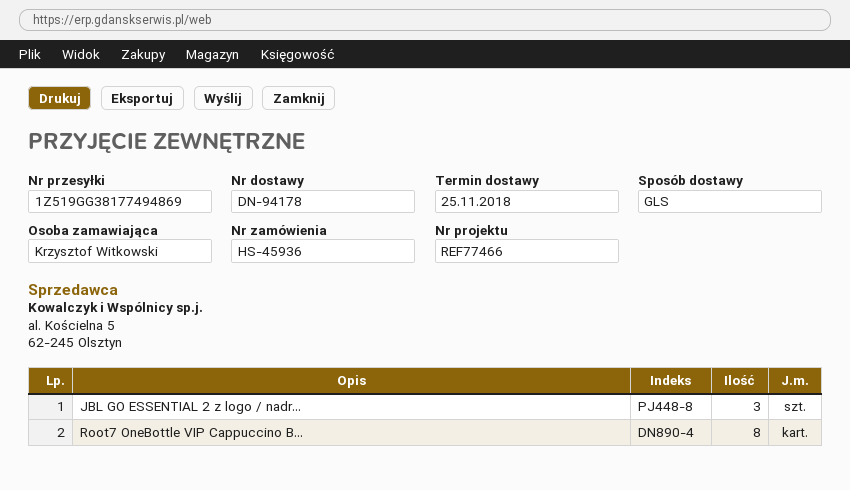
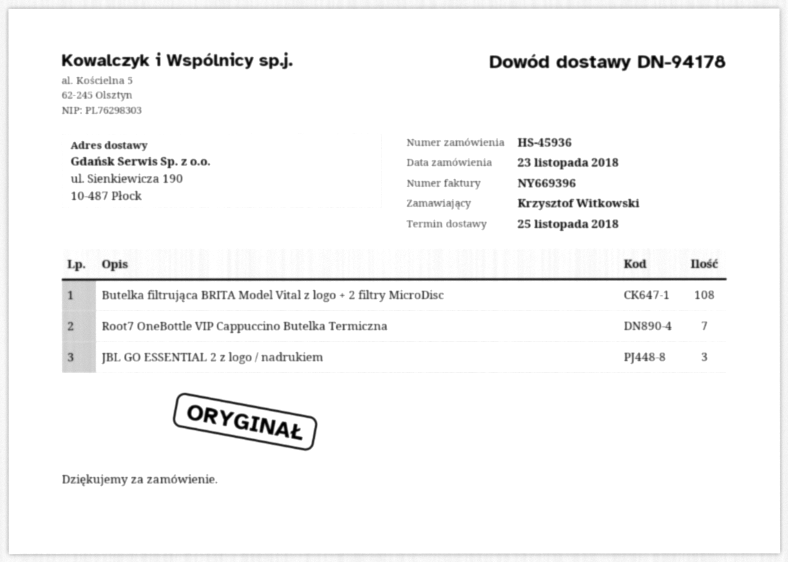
Root7 OneBottle VIP Cappuccino B...: 8 -> 7
Butelka filtrująca BRITA Model Vital z logo + 2 filtry MicroDisc: none -> 108

